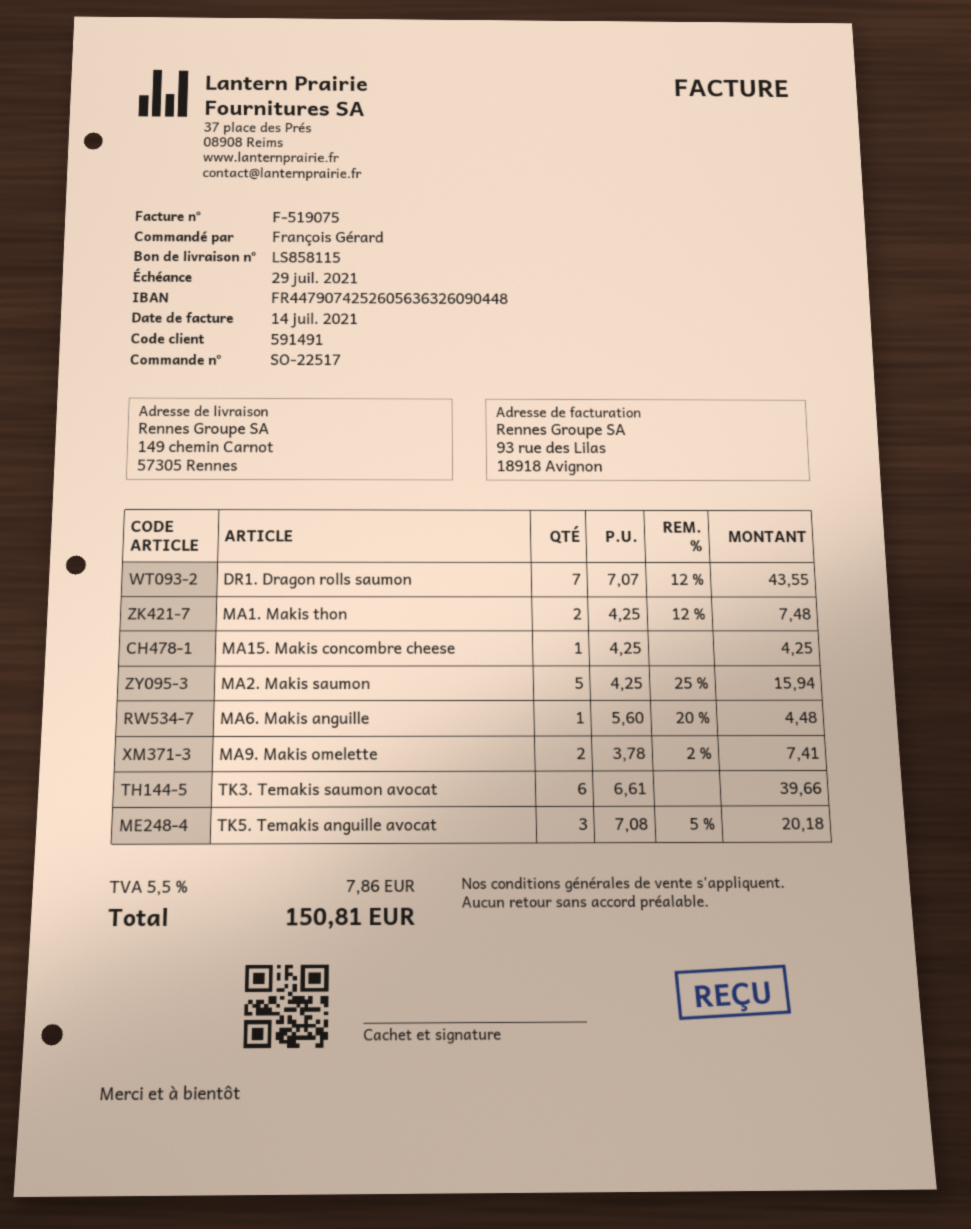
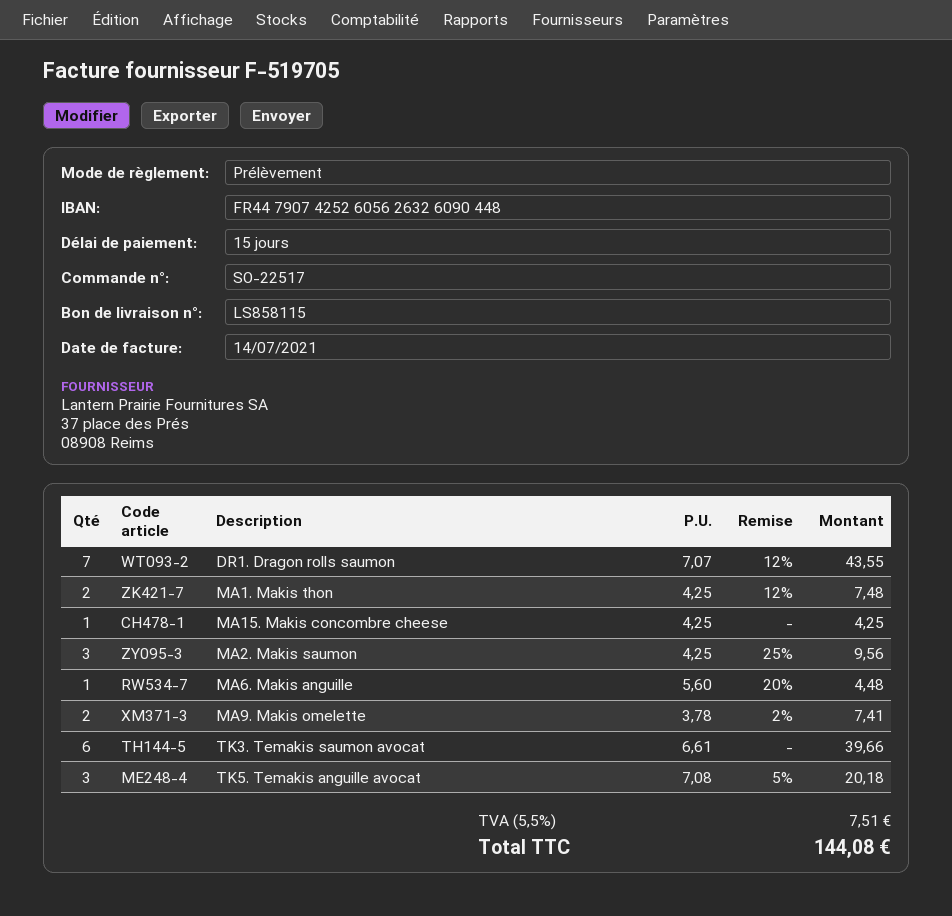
invoice number: F-519075 -> F-519705
bank account: FR4479074252605636326090448 -> FR4479074252605626326090448
MA2. Makis saumon: 5 x 4.25 - 25% = 15.94 -> 3 x 4.25 - 25% = 9.56
tax: 5.5% = 7.86 -> 5.5% = 7.51
total: 150.81 -> 144.08

